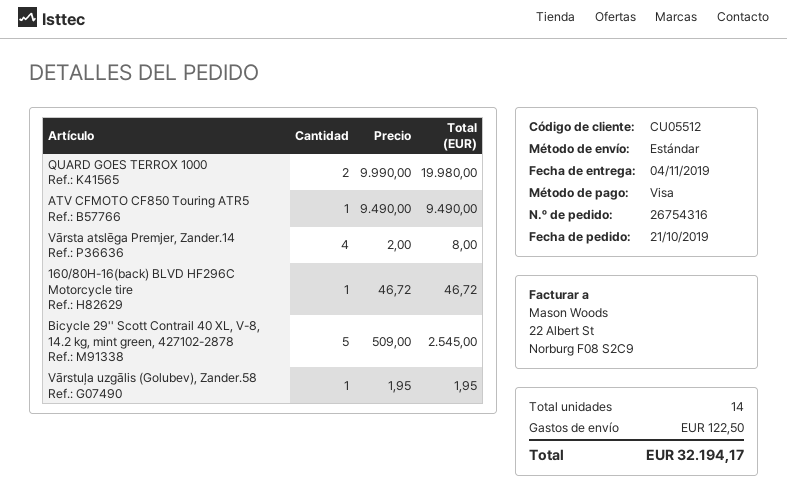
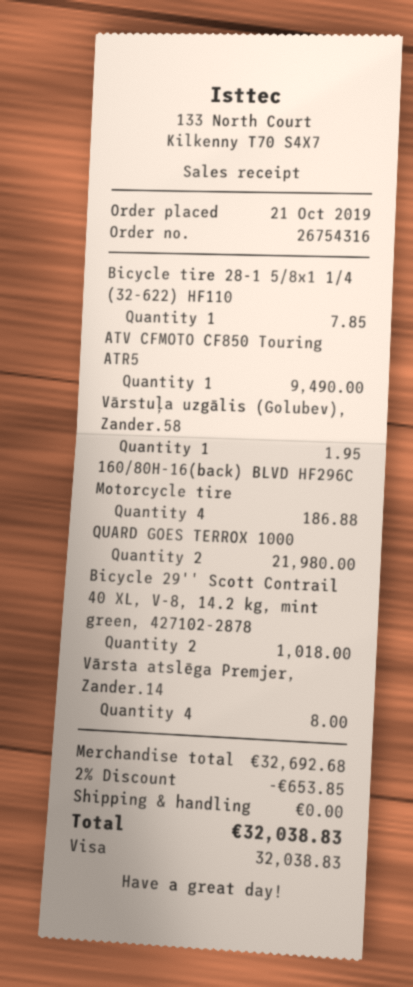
QUARD GOES TERROX 1000: 2 for 19980.00 -> 2 for 21980.00
160/80H-16(back) BLVD HF296C Motorcycle tire: 1 for 46.72 -> 4 for 186.88
Bicycle 29'' Scott Contrail 40 XL, V-8, 14.2 kg, mint green, 427102-2878: 5 for 2545.00 -> 2 for 1018.00
Bicycle tire 28-1 5/8x1 1/4 (32-622) HF110: none -> 1 for 7.85
discount: none -> 2% = 653.85
shipping: 122.50 -> 0.00
total: 32194.17 -> 32038.83

